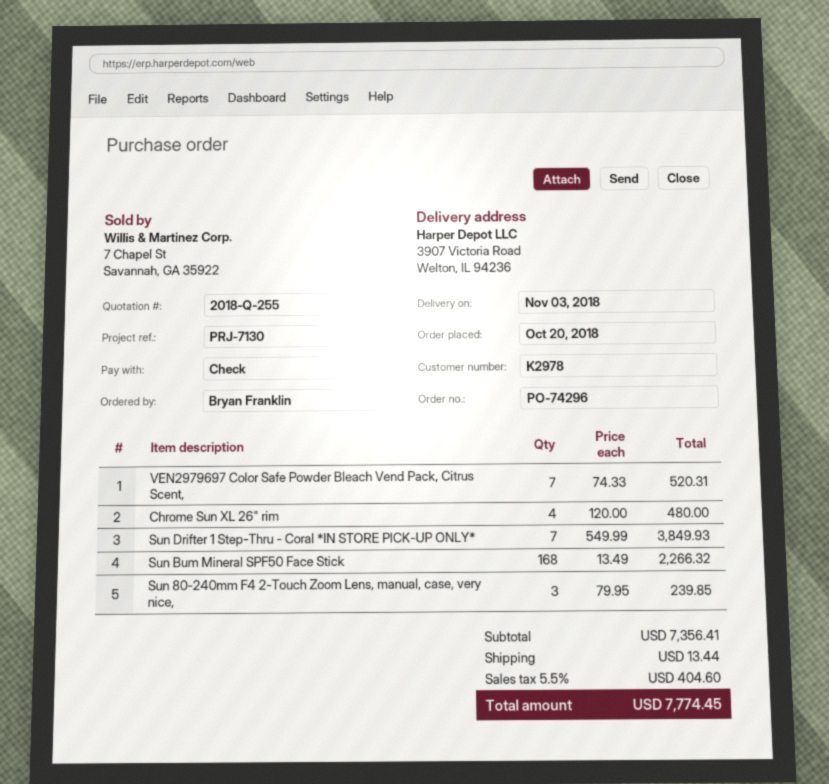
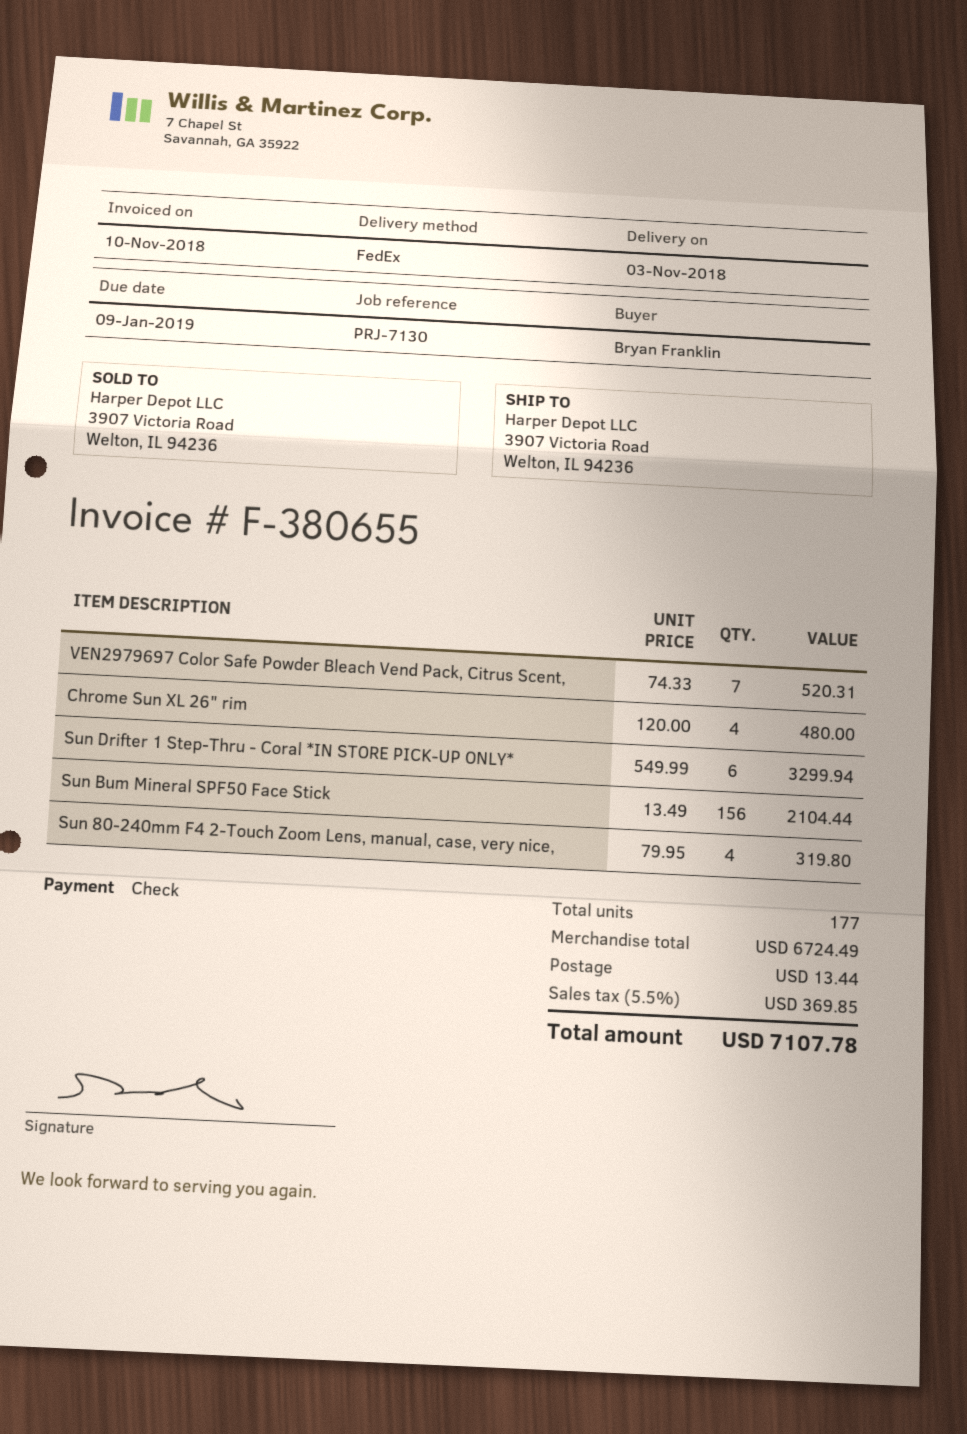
Sun Drifter 1 Step-Thru - Coral *IN STORE PICK-UP ONLY*: 7 x 549.99 = 3849.93 -> 6 x 549.99 = 3299.94
Sun Bum Mineral SPF50 Face Stick: 168 x 13.49 = 2266.32 -> 156 x 13.49 = 2104.44
Sun 80-240mm F4 2-Touch Zoom Lens, manual, case, very nice,: 3 x 79.95 = 239.85 -> 4 x 79.95 = 319.80
subtotal: 7356.41 -> 6724.49
tax: 5.5% = 404.60 -> 5.5% = 369.85
total: 7774.45 -> 7107.78

